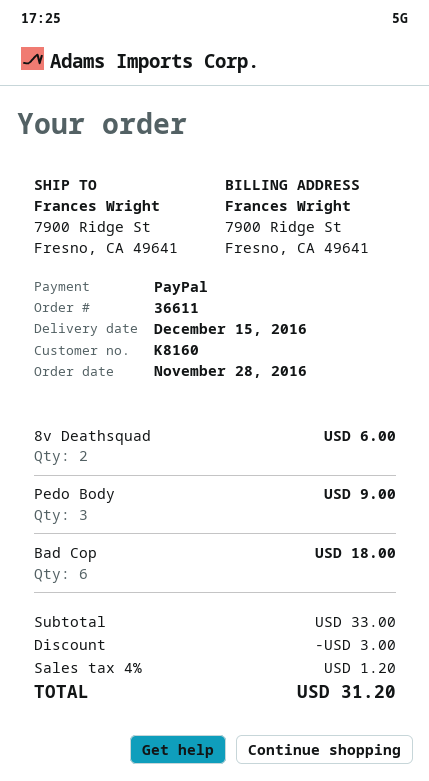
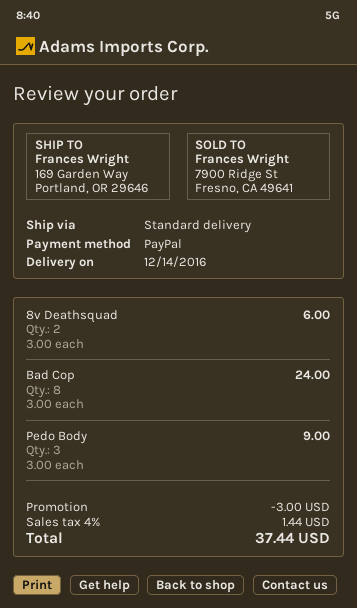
delivery date: 2016-12-15 -> 2016-12-14
ship to: 7900 Ridge St, Fresno, CA 49641 -> 169 Garden Way, Portland, OR 29646
Bad Cop: 6 for 18.00 -> 8 for 24.00
tax: 4% = 1.20 -> 4% = 1.44
total: 31.20 -> 37.44

